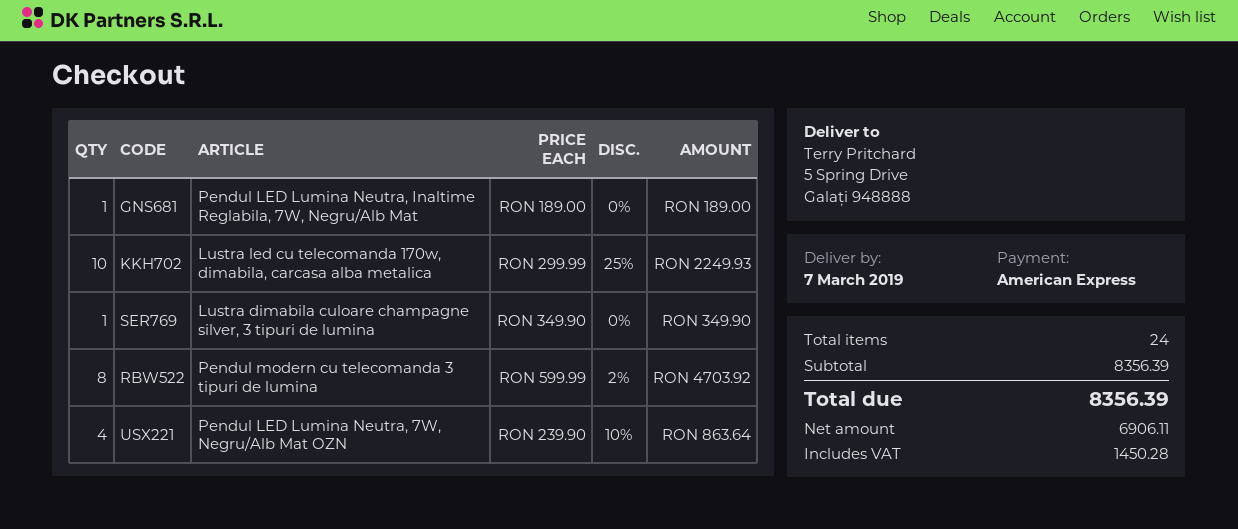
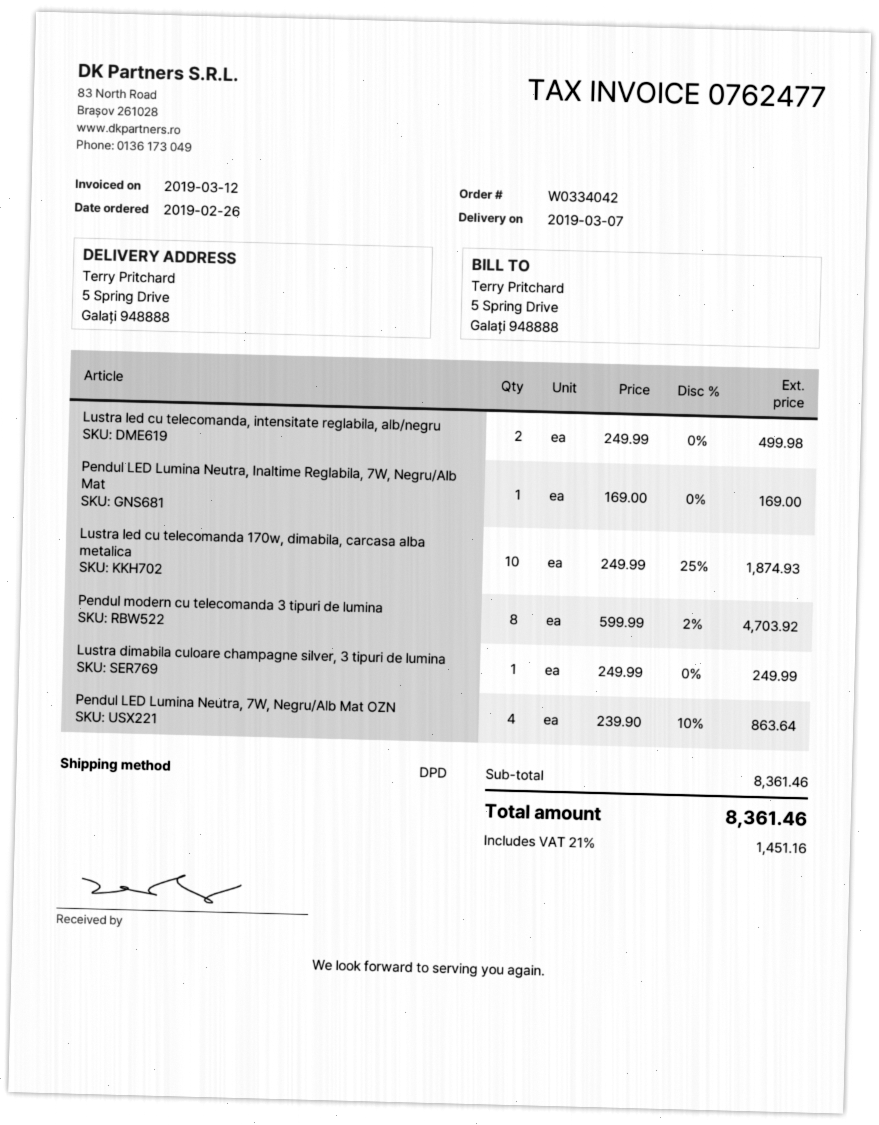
Pendul LED Lumina Neutra, Inaltime Reglabila, 7W, Negru/Alb Mat: 1 x 189.00 = 189.00 -> 1 x 169.00 = 169.00
Lustra led cu telecomanda 170w, dimabila, carcasa alba metalica: 10 x 299.99 - 25% = 2249.93 -> 10 x 249.99 - 25% = 1874.93
Lustra dimabila culoare champagne silver, 3 tipuri de lumina: 1 x 349.90 = 349.90 -> 1 x 249.99 = 249.99
Lustra led cu telecomanda, intensitate reglabila, alb/negru: none -> 2 x 249.99 = 499.98
subtotal: 8356.39 -> 8361.46
tax: 1450.28 -> 1451.16
total: 8356.39 -> 8361.46

